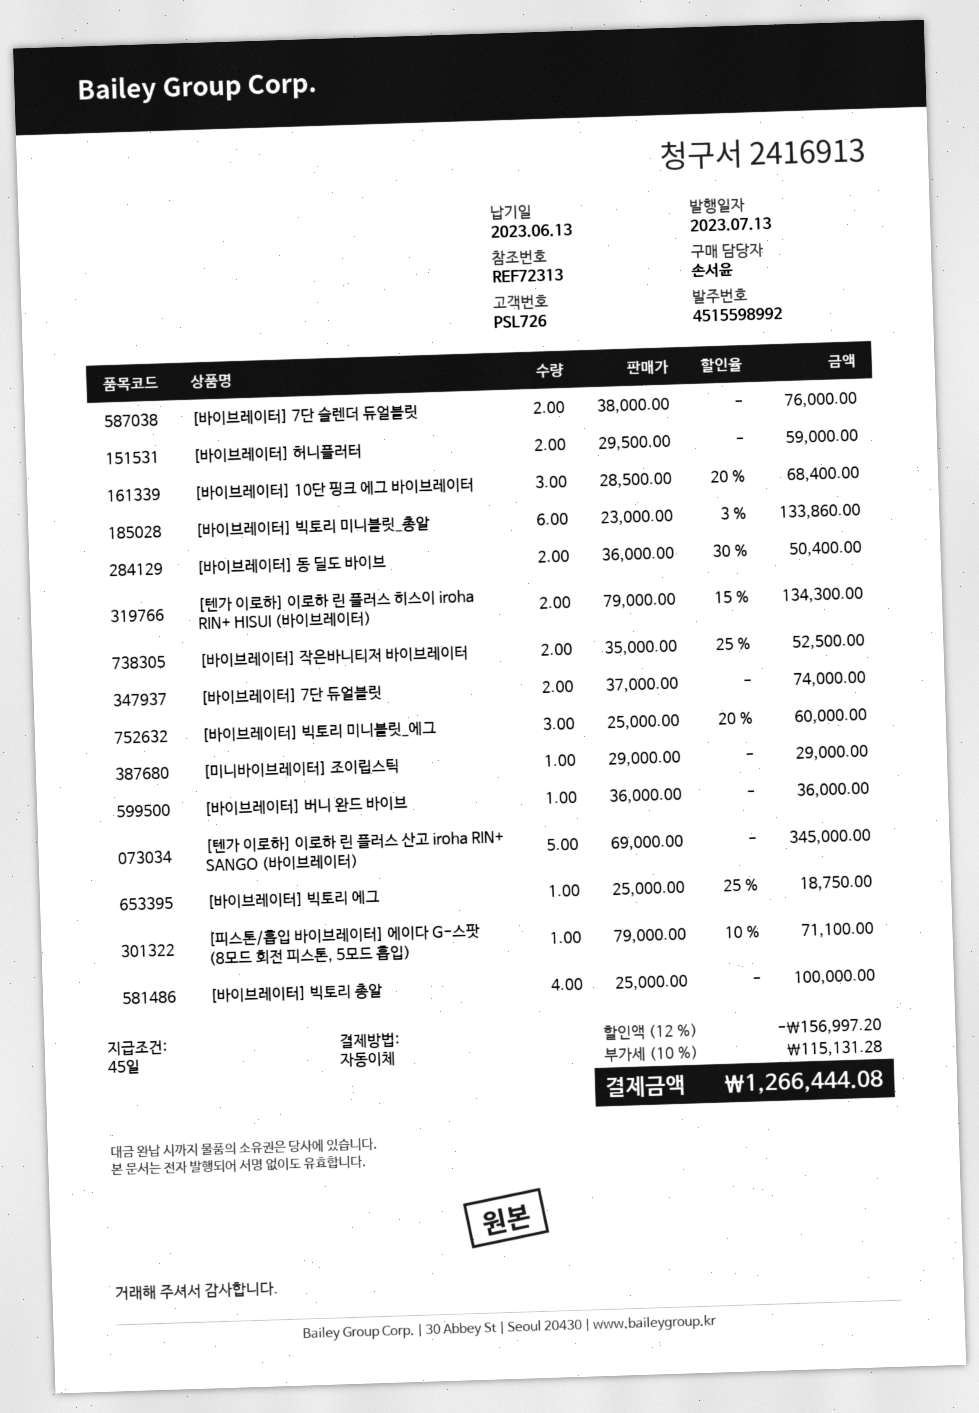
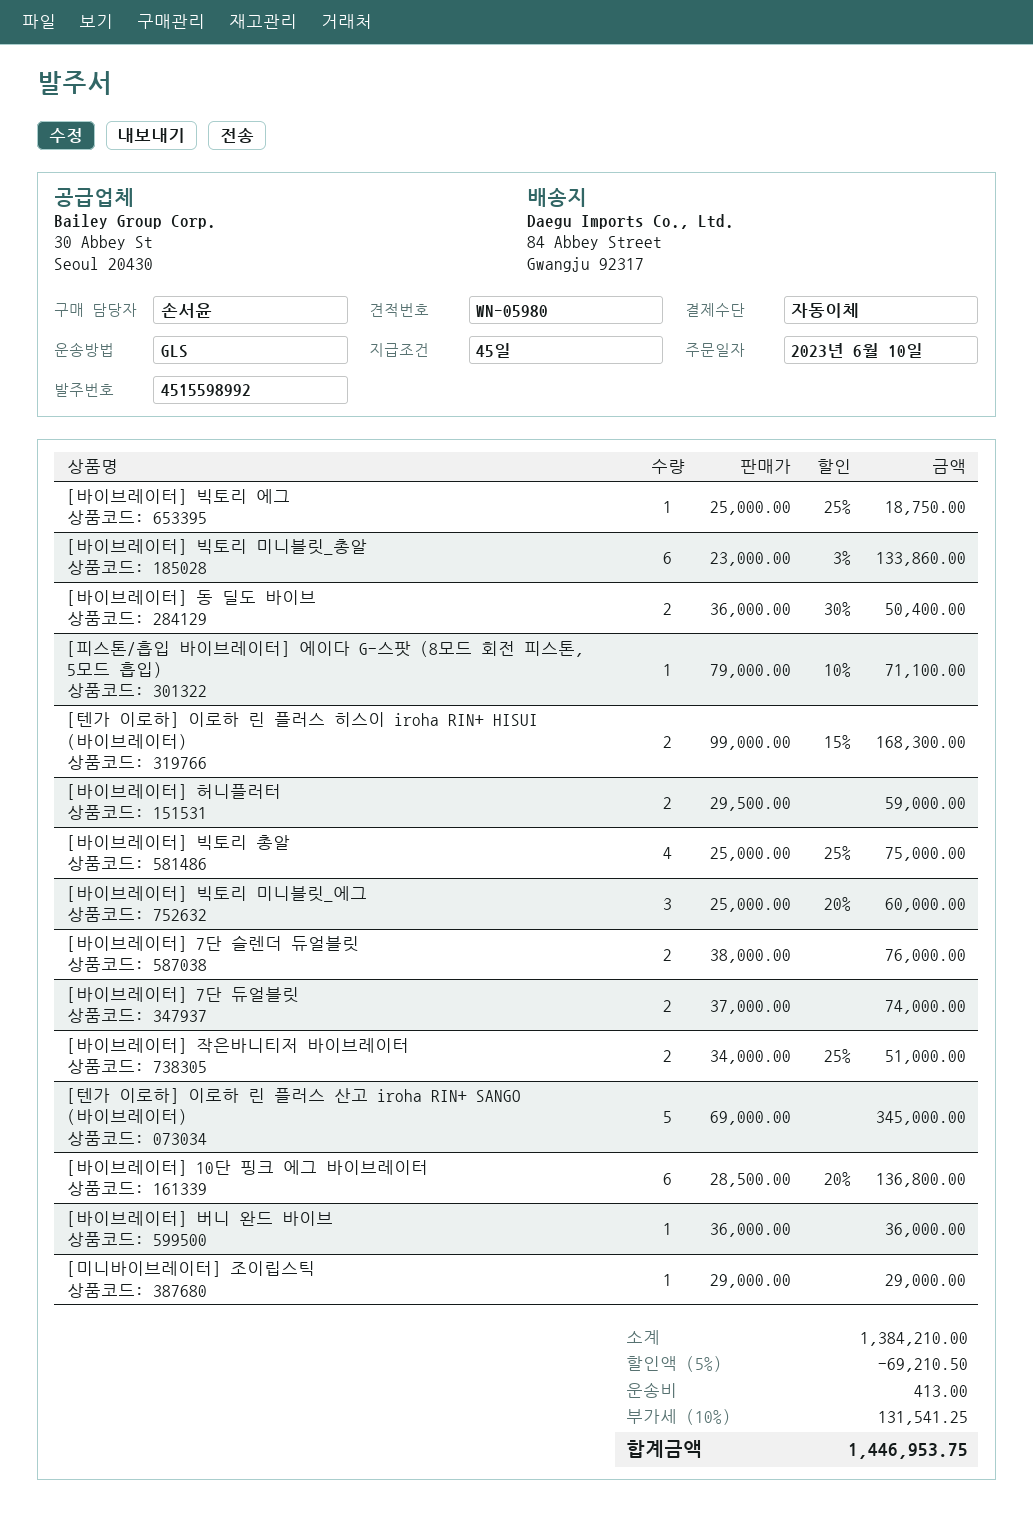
[바이브레이터] 10단 핑크 에그 바이브레이터: 3 x 28500.00 - 20% = 68400.00 -> 6 x 28500.00 - 20% = 136800.00
[텐가 이로하] 이로하 린 플러스 히스이 iroha RIN+ HISUI (바이브레이터): 2 x 79000.00 - 15% = 134300.00 -> 2 x 99000.00 - 15% = 168300.00
[바이브레이터] 작은바니티저 바이브레이터: 2 x 35000.00 - 25% = 52500.00 -> 2 x 34000.00 - 25% = 51000.00
[바이브레이터] 빅토리 총알: 4 x 25000.00 = 100000.00 -> 4 x 25000.00 - 25% = 75000.00
discount: 12% = 156997.20 -> 5% = 69210.50
shipping: none -> 413.00
tax: 10% = 115131.28 -> 10% = 131541.25
total: 1266444.08 -> 1446953.75

